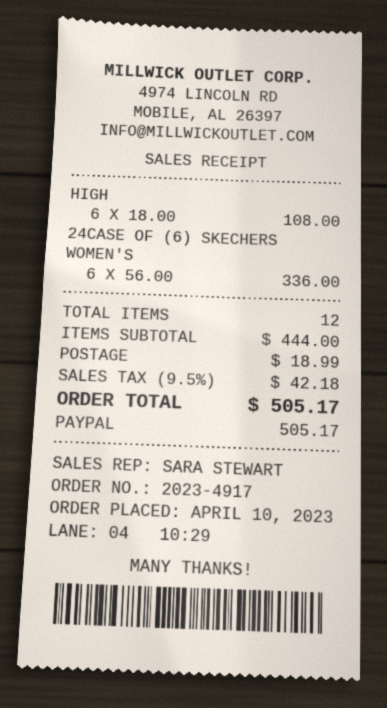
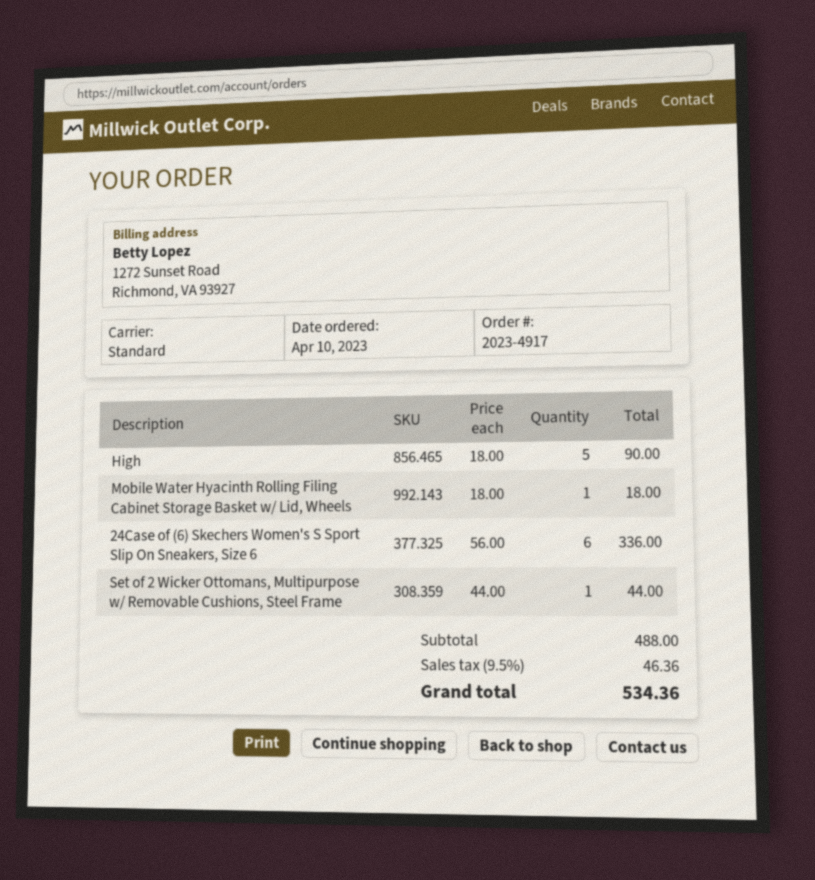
HIGH: 6 x 18.00 = 108.00 -> 5 x 18.00 = 90.00
Mobile Water Hyacinth Rolling Filing Cabinet Storage Basket w/ Lid, Wheels: none -> 1 x 18.00 = 18.00
Set of 2 Wicker Ottomans, Multipurpose w/ Removable Cushions, Steel Frame: none -> 1 x 44.00 = 44.00
subtotal: 444.00 -> 488.00
shipping: 18.99 -> none
tax: 9.5% = 42.18 -> 9.5% = 46.36
total: 505.17 -> 534.36

